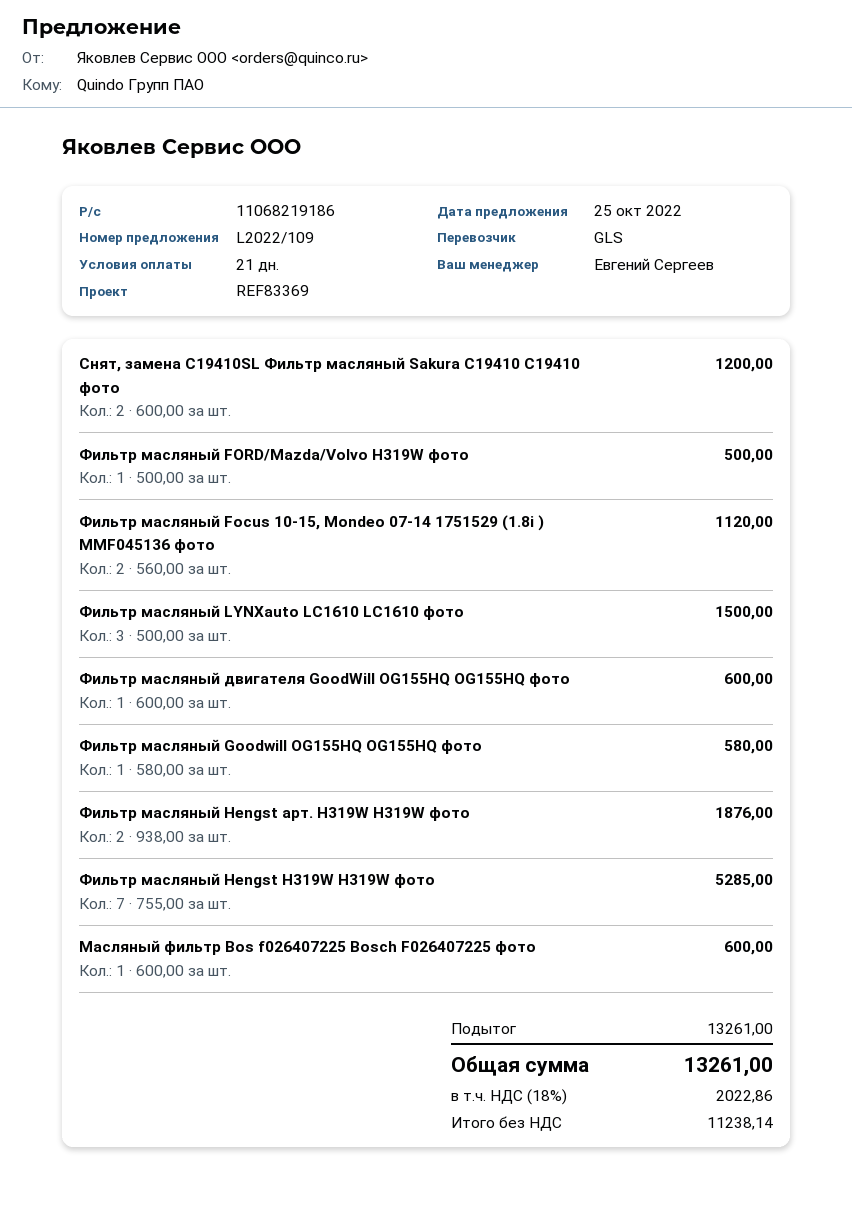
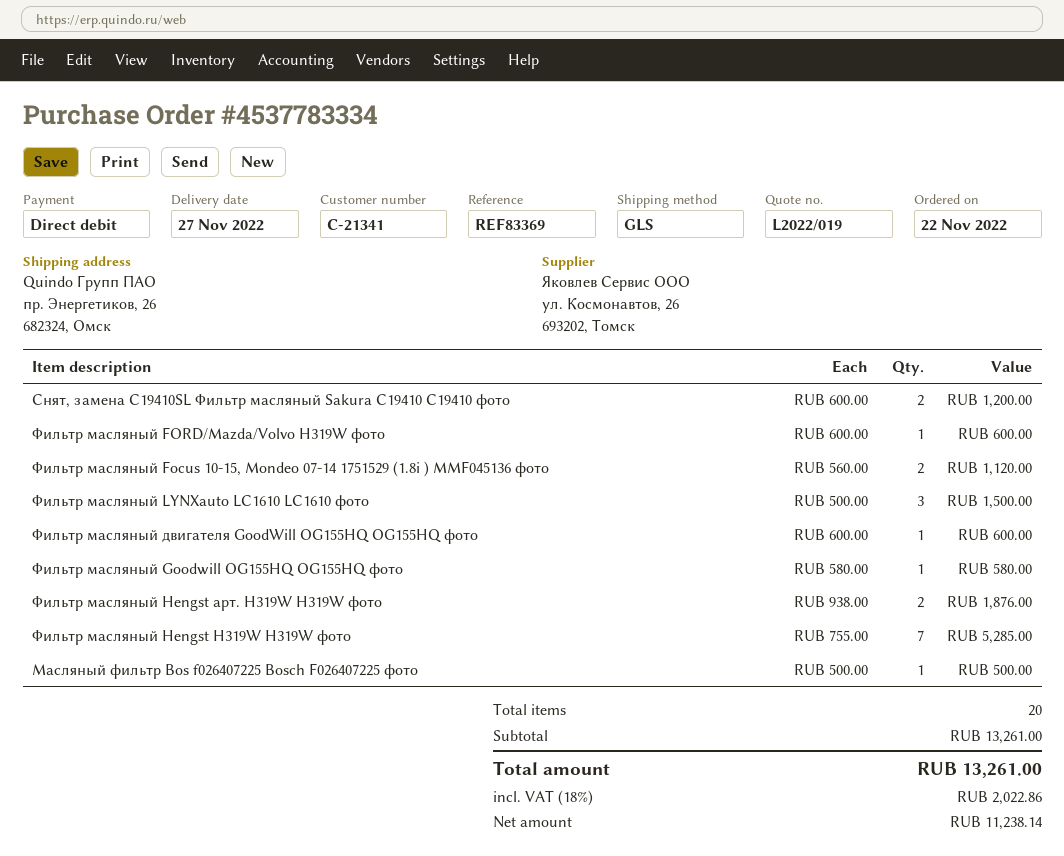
quote number: L2022/109 -> L2022/019
Фильтр масляный FORD/Mazda/Volvo H319W фото: 1 x 500.00 = 500.00 -> 1 x 600.00 = 600.00
Масляный фильтр Bos f026407225 Bosch F026407225 фото: 1 x 600.00 = 600.00 -> 1 x 500.00 = 500.00

